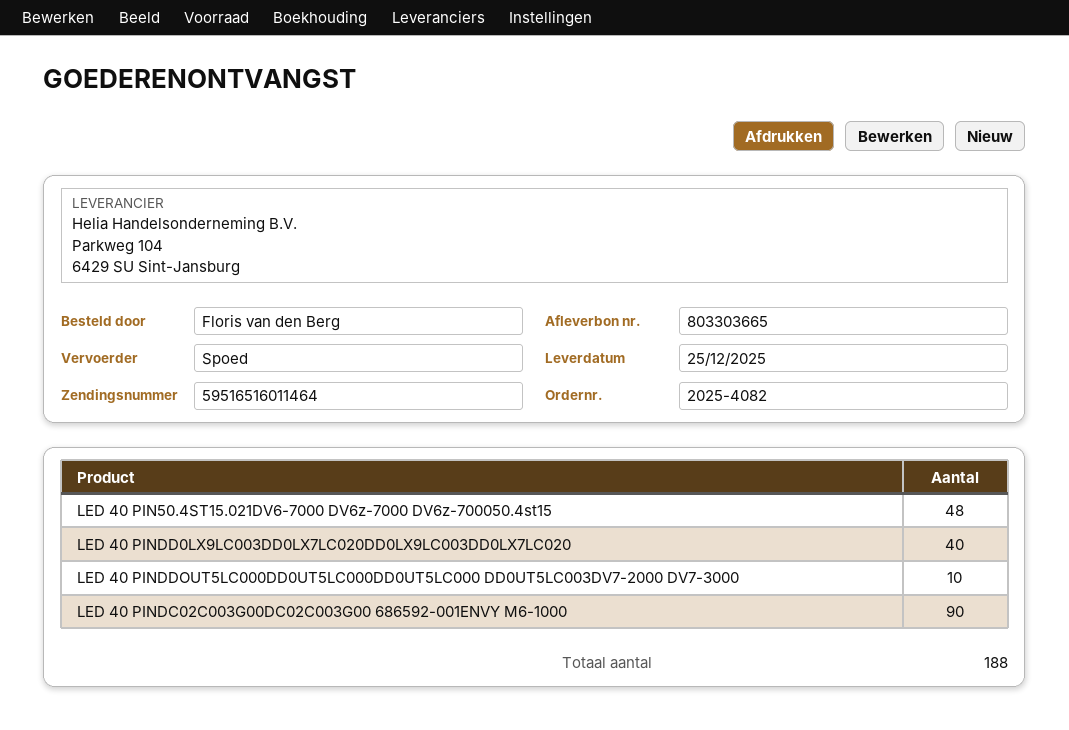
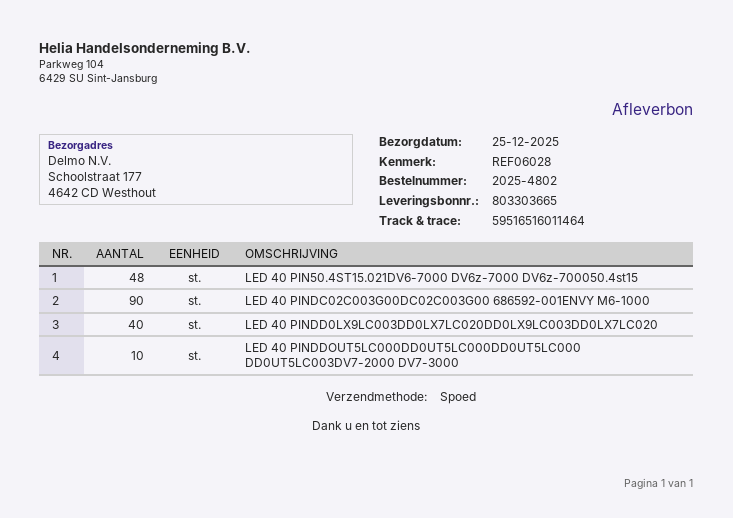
order number: 2025-4082 -> 2025-4802

